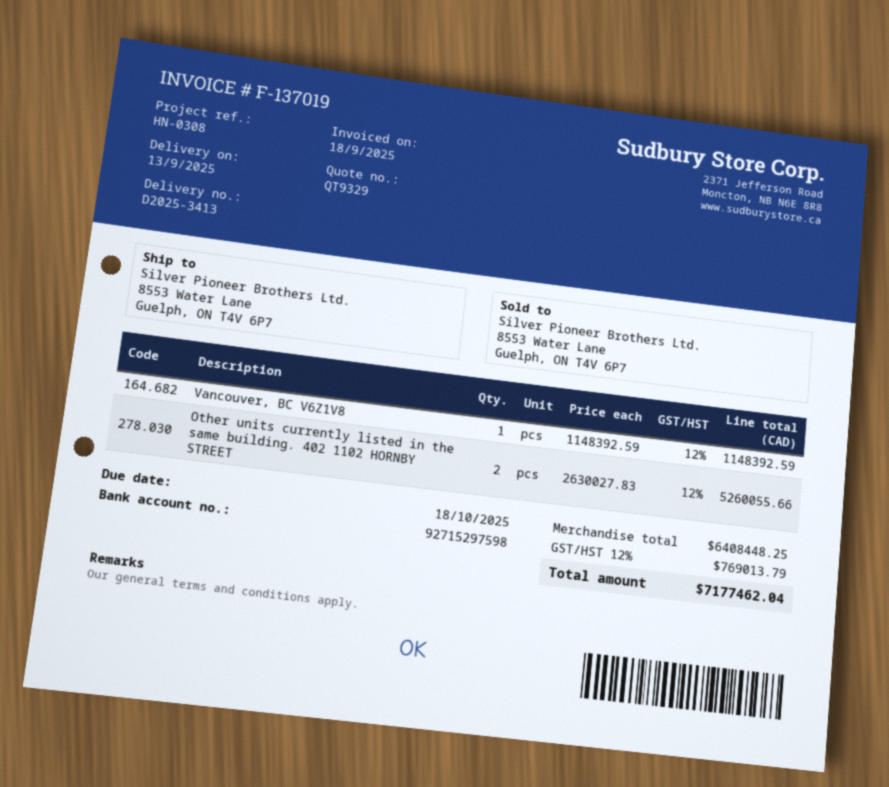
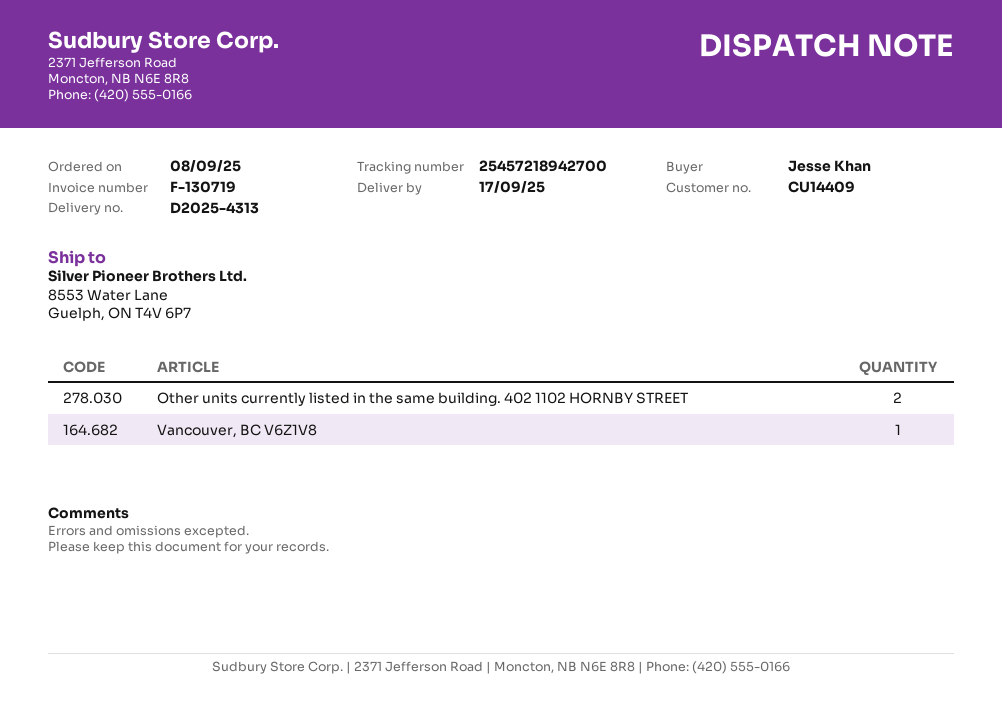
delivery note number: D2025-3413 -> D2025-4313
delivery date: 2025-09-13 -> 2025-09-17
invoice number: F-137019 -> F-130719

